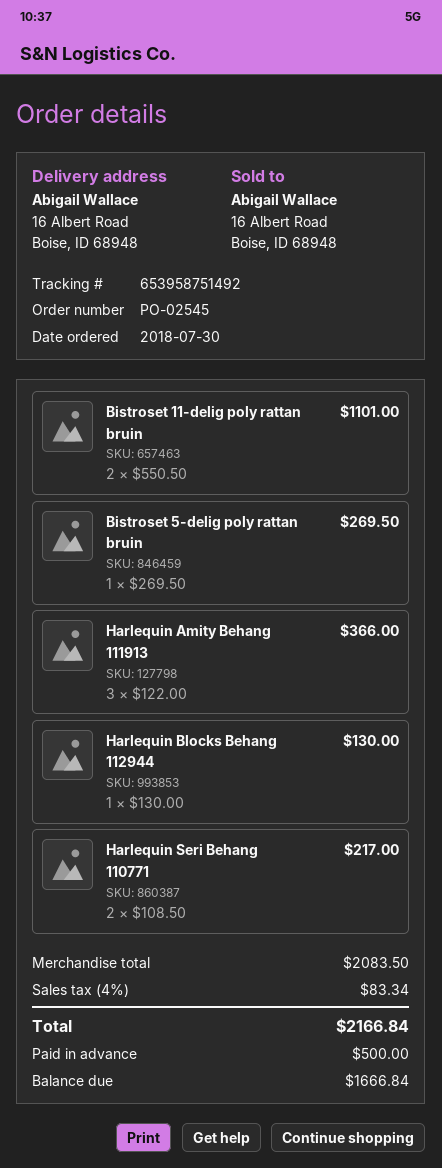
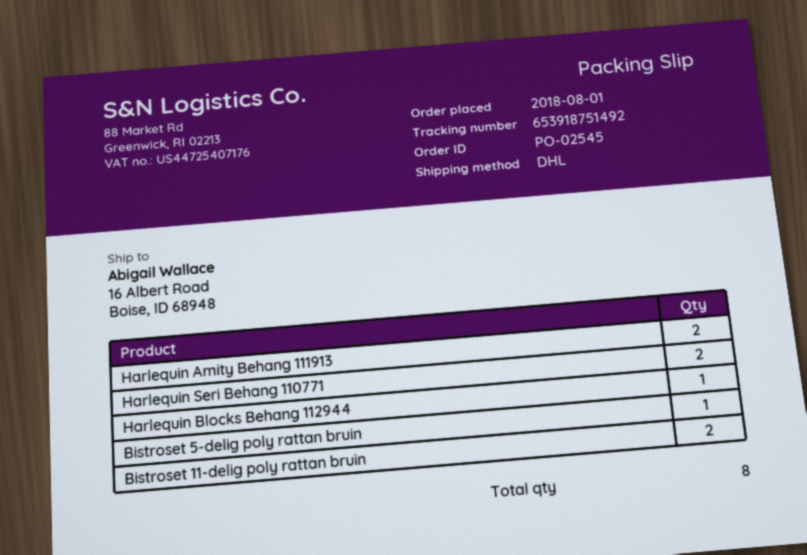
order date: 2018-07-30 -> 2018-08-01
tracking number: 653958751492 -> 653918751492
Harlequin Amity Behang 111913: 3 -> 2

